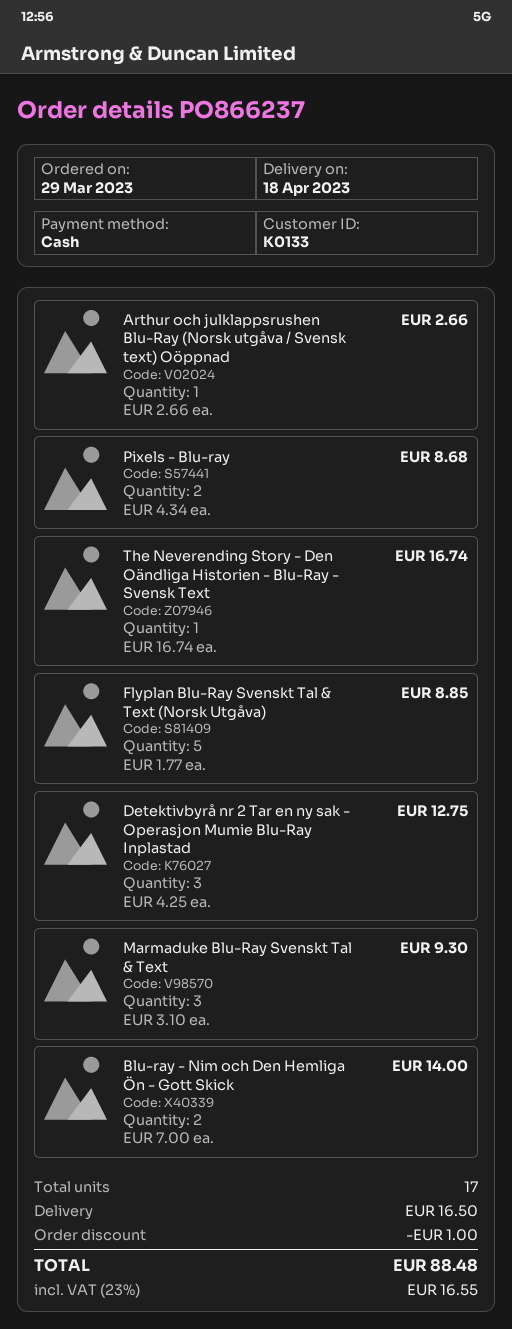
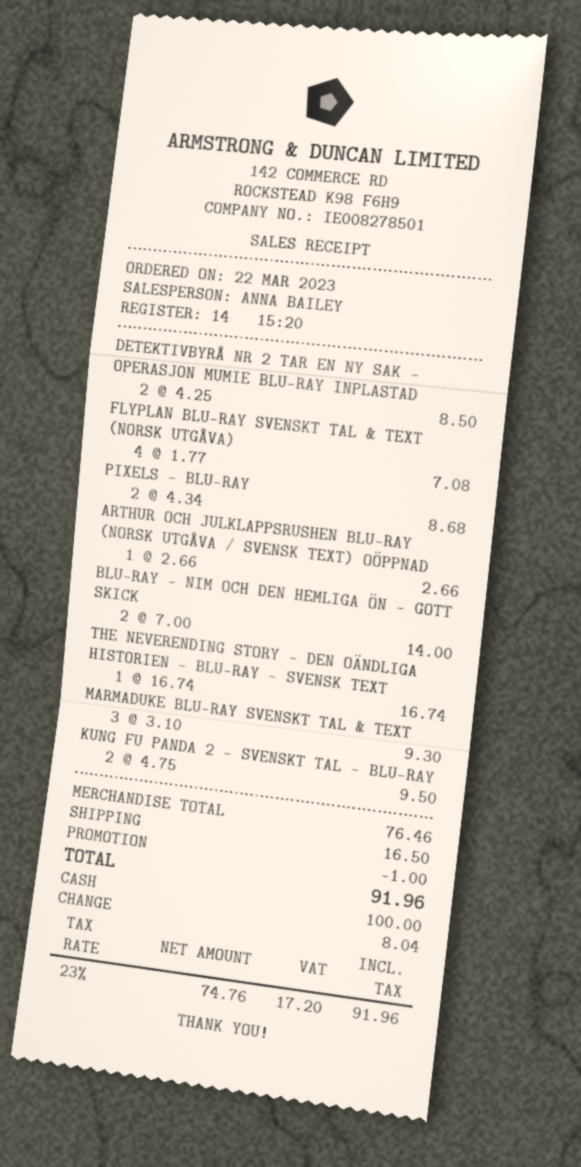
order date: 2023-03-29 -> 2023-03-22
Flyplan Blu-Ray Svenskt Tal & Text (Norsk Utgåva): 5 x 1.77 = 8.85 -> 4 x 1.77 = 7.08
Detektivbyrå nr 2 Tar en ny sak - Operasjon Mumie Blu-Ray Inplastad: 3 x 4.25 = 12.75 -> 2 x 4.25 = 8.50
KUNG FU PANDA 2 - SVENSKT TAL - BLU-RAY: none -> 2 x 4.75 = 9.50
tax: 23% = 16.55 -> 23% = 17.20
total: 88.48 -> 91.96

